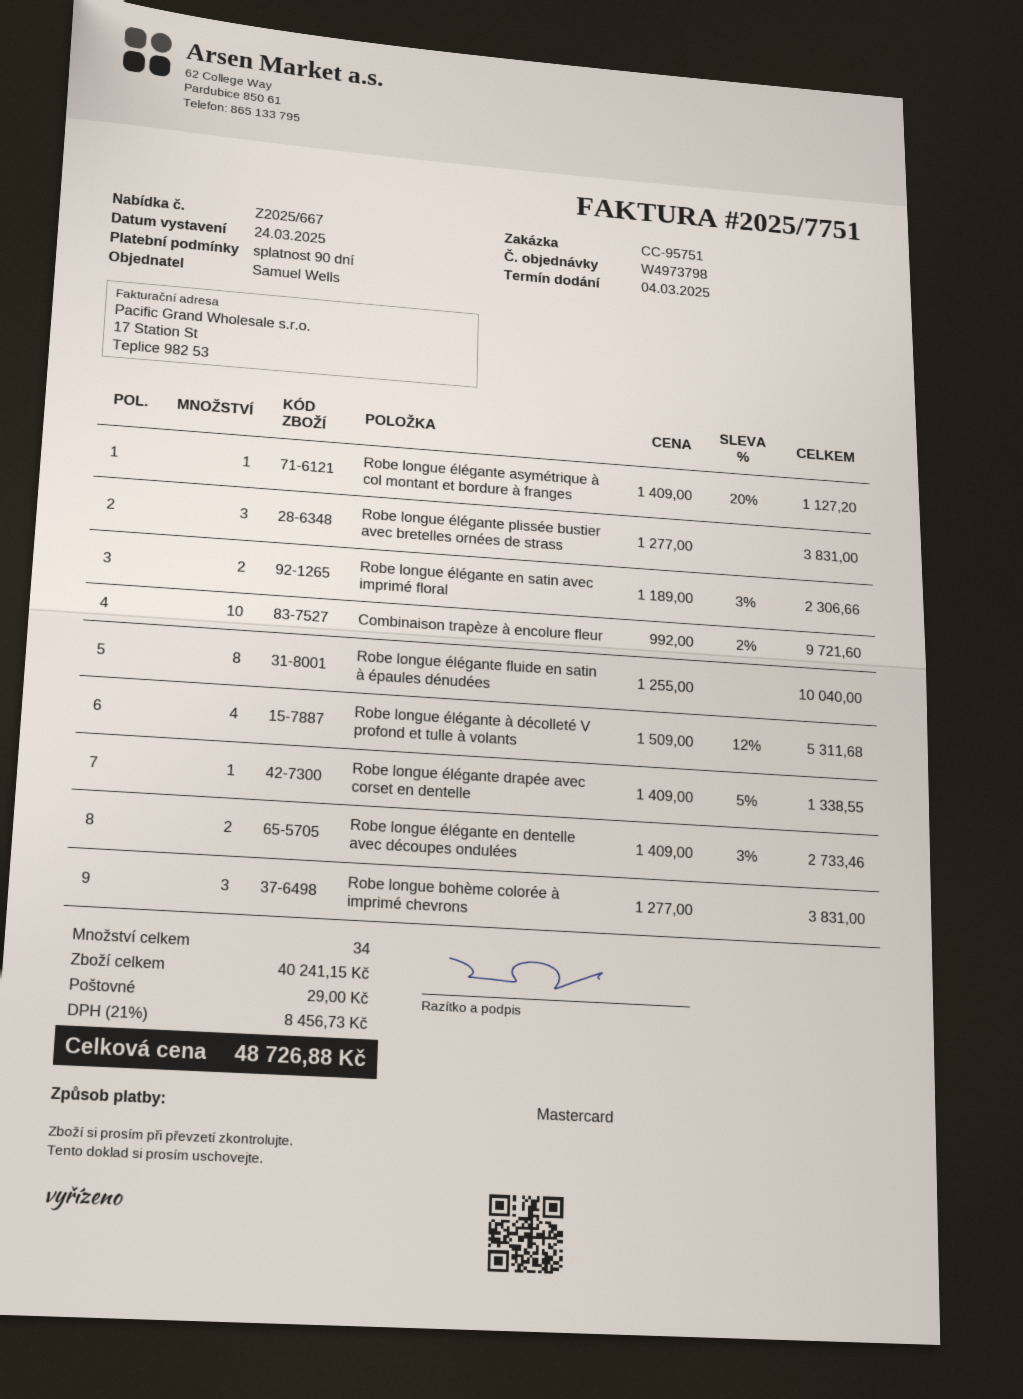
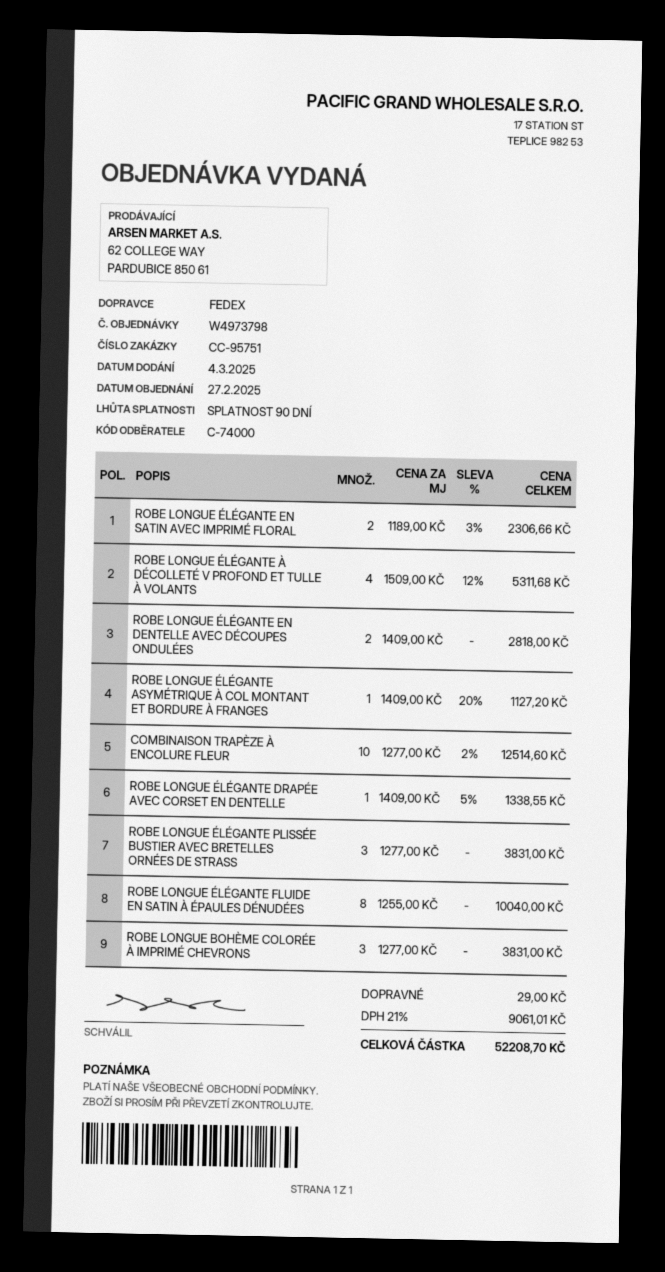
Combinaison trapèze à encolure fleur: 10 x 992.00 - 2% = 9721.60 -> 10 x 1277.00 - 2% = 12514.60
Robe longue élégante en dentelle avec découpes ondulées: 2 x 1409.00 - 3% = 2733.46 -> 2 x 1409.00 = 2818.00
tax: 21% = 8456.73 -> 21% = 9061.01
total: 48726.88 -> 52208.70

